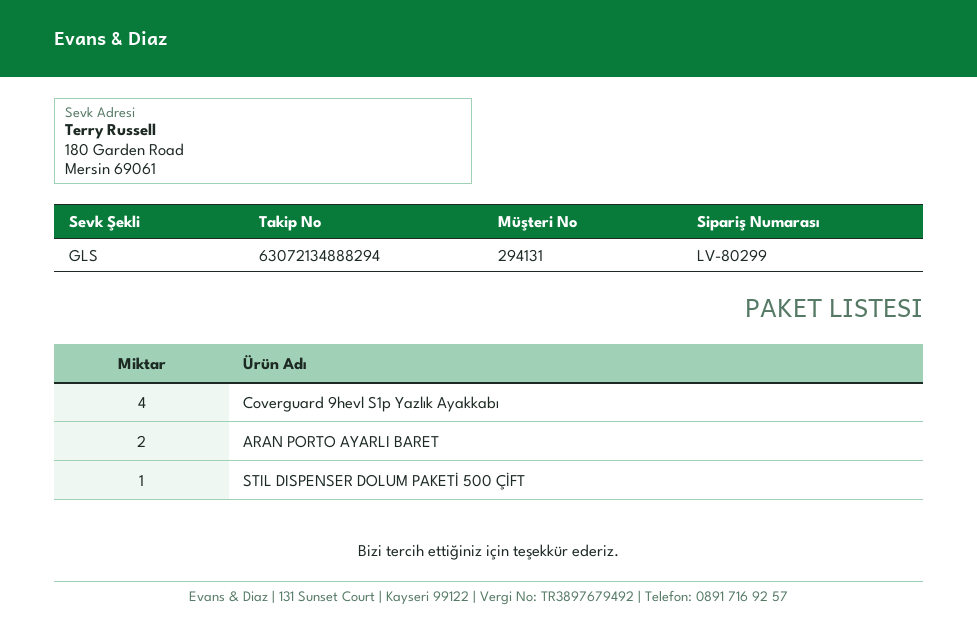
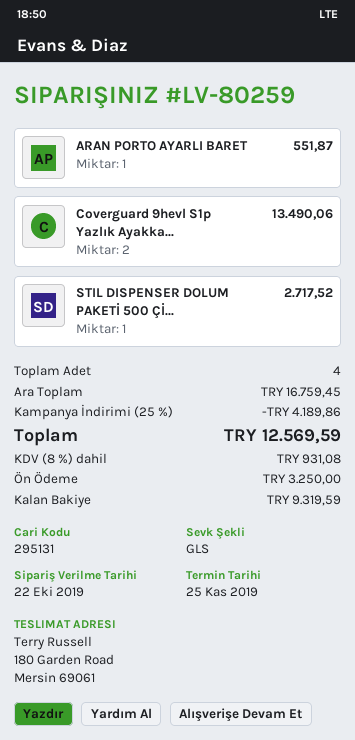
order number: LV-80299 -> LV-80259
customer number: 294131 -> 295131
Coverguard 9hevl S1p Yazlık Ayakkabı: 4 -> 2
ARAN PORTO AYARLI BARET: 2 -> 1

